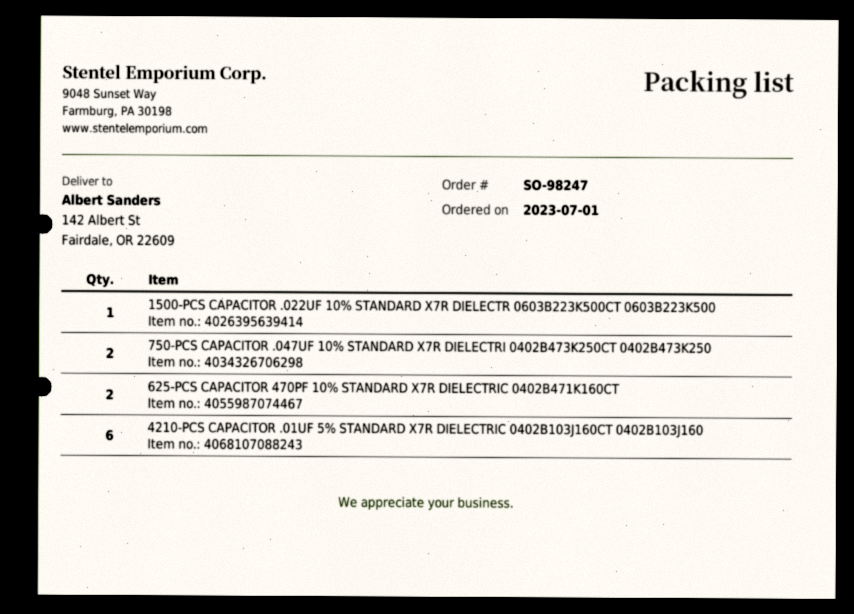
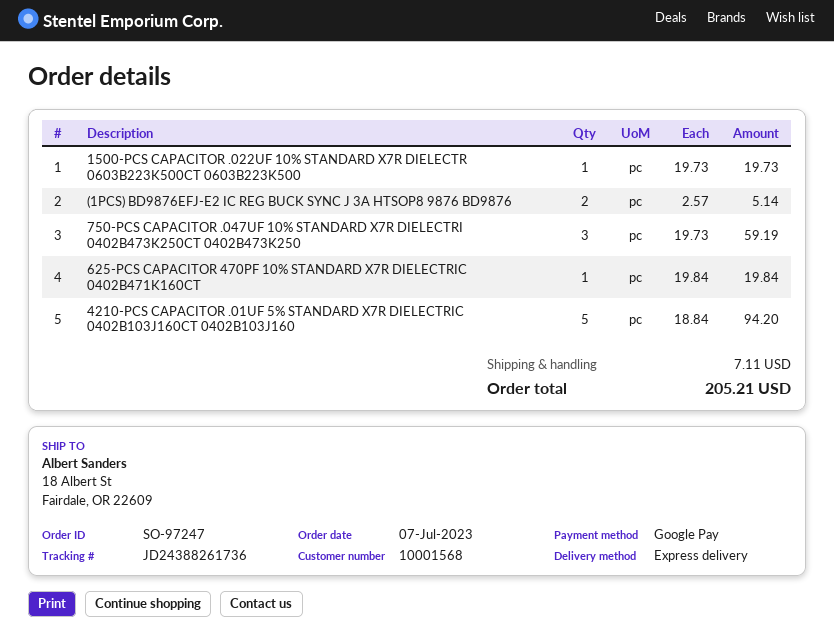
order number: SO-98247 -> SO-97247
order date: 2023-07-01 -> 2023-07-07
ship to: 142 Albert St, Fairdale, OR 22609 -> 18 Albert St, Fairdale, OR 22609
750-PCS CAPACITOR .047UF 10% STANDARD X7R DIELECTRI 0402B473K250CT 0402B473K250: 2 -> 3
625-PCS CAPACITOR 470PF 10% STANDARD X7R DIELECTRIC 0402B471K160CT: 2 -> 1
4210-PCS CAPACITOR .01UF 5% STANDARD X7R DIELECTRIC 0402B103J160CT 0402B103J160: 6 -> 5
(1PCS) BD9876EFJ-E2 IC REG BUCK SYNC J 3A HTSOP8 9876 BD9876: none -> 2

